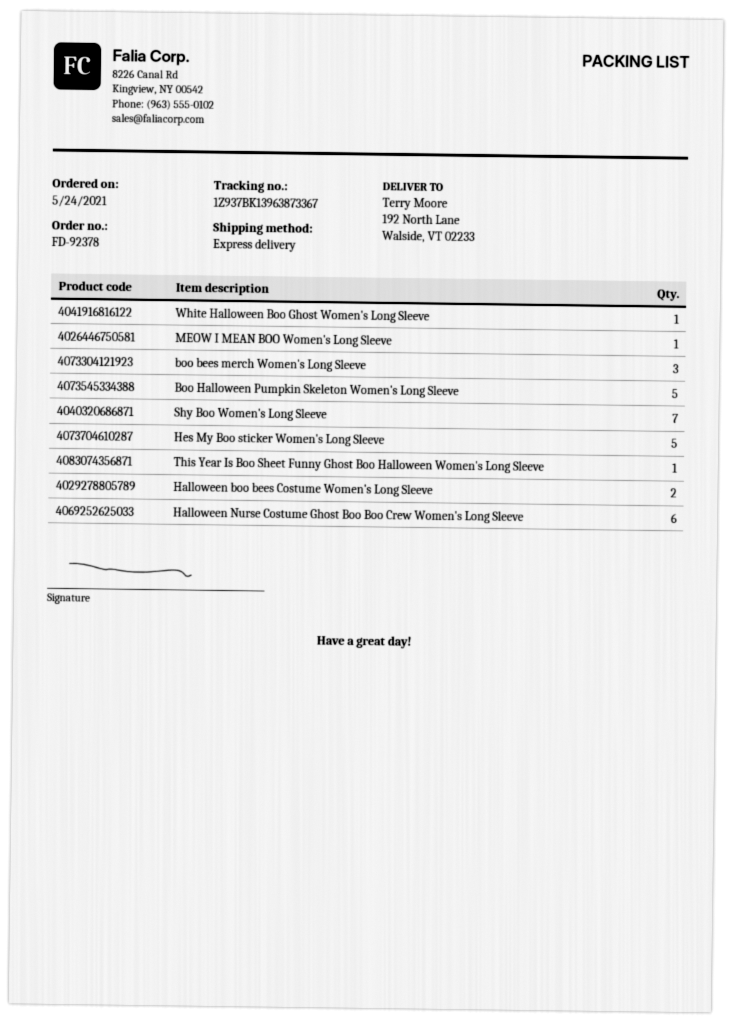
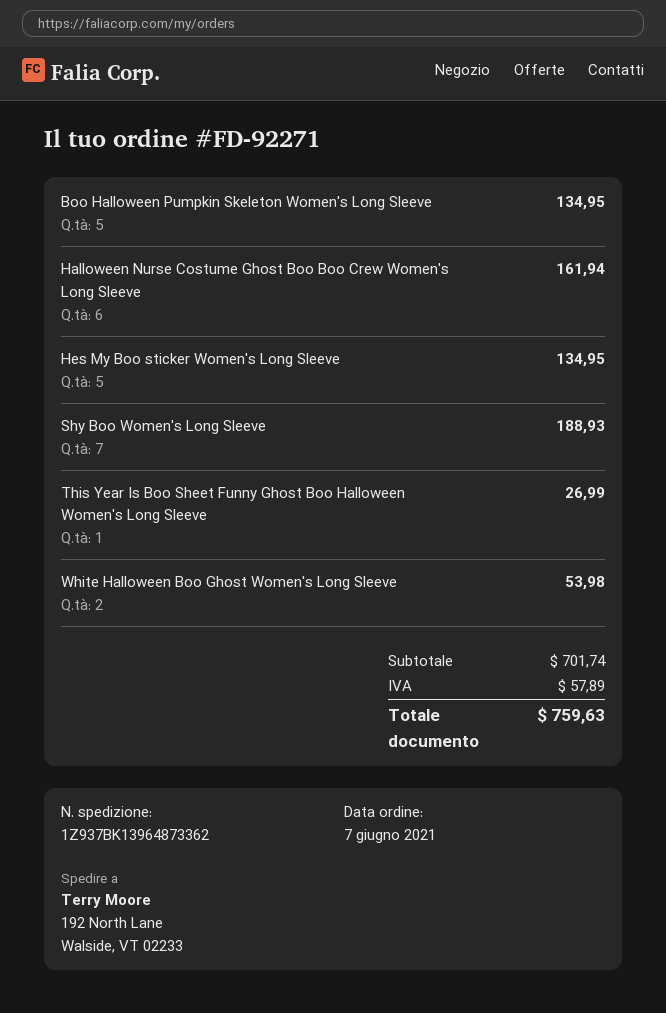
order number: FD-92378 -> FD-92271
order date: 2021-05-24 -> 2021-06-07
tracking number: 1Z937BK13963873367 -> 1Z937BK13964873362
White Halloween Boo Ghost Women's Long Sleeve: 1 -> 2
MEOW I MEAN BOO Women's Long Sleeve: 1 -> none
boo bees merch Women's Long Sleeve: 3 -> none
Halloween boo bees Costume Women's Long Sleeve: 2 -> none

